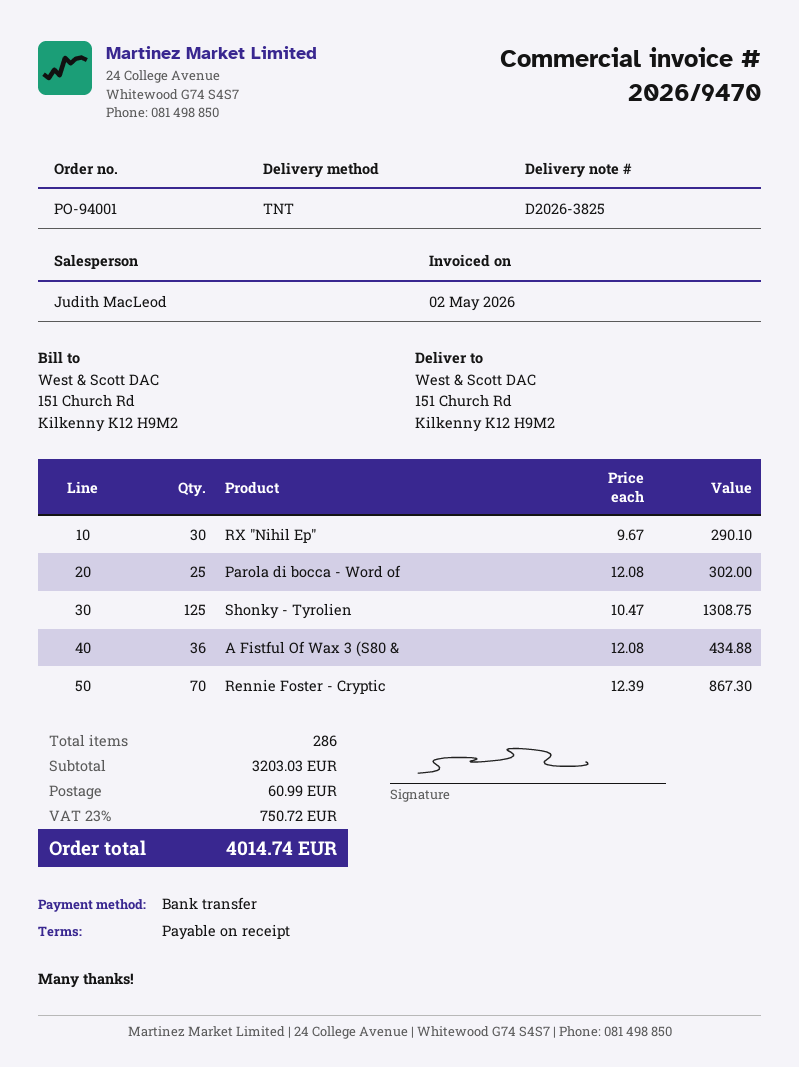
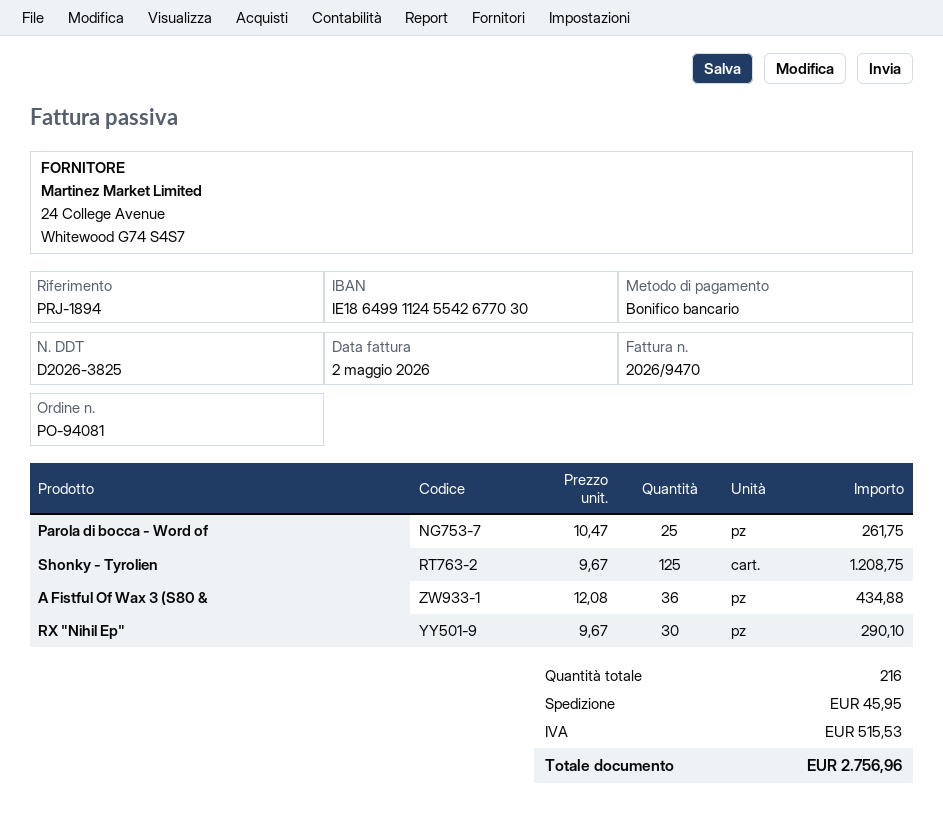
order number: PO-94001 -> PO-94081
Parola di bocca - Word of: 25 x 12.08 = 302.00 -> 25 x 10.47 = 261.75
Shonky - Tyrolien: 125 x 10.47 = 1308.75 -> 125 x 9.67 = 1208.75
Rennie Foster - Cryptic: 70 x 12.39 = 867.30 -> none
total quantity: 286 -> 216
shipping: 60.99 -> 45.95
tax: 750.72 -> 515.53
total: 4014.74 -> 2756.96

